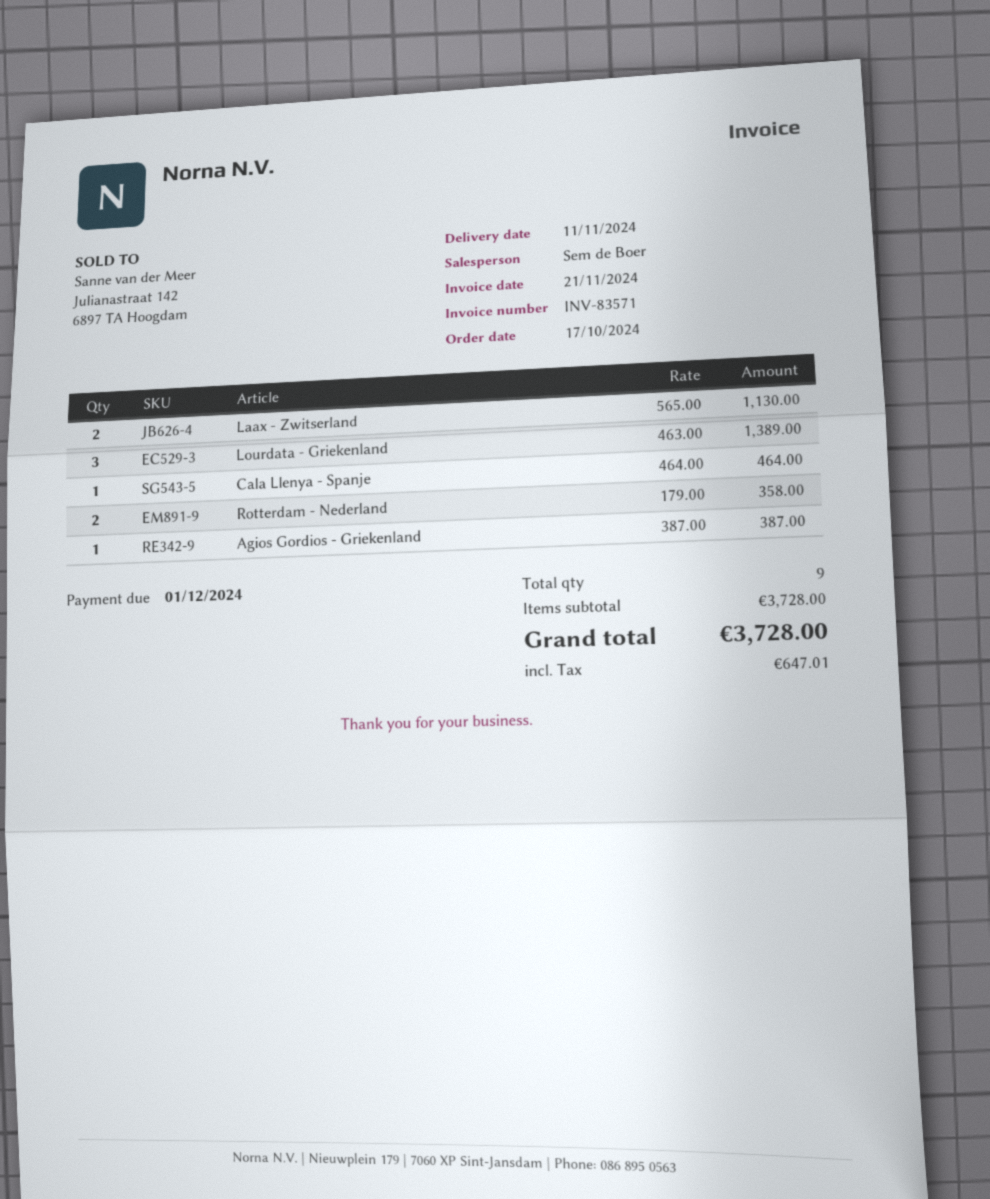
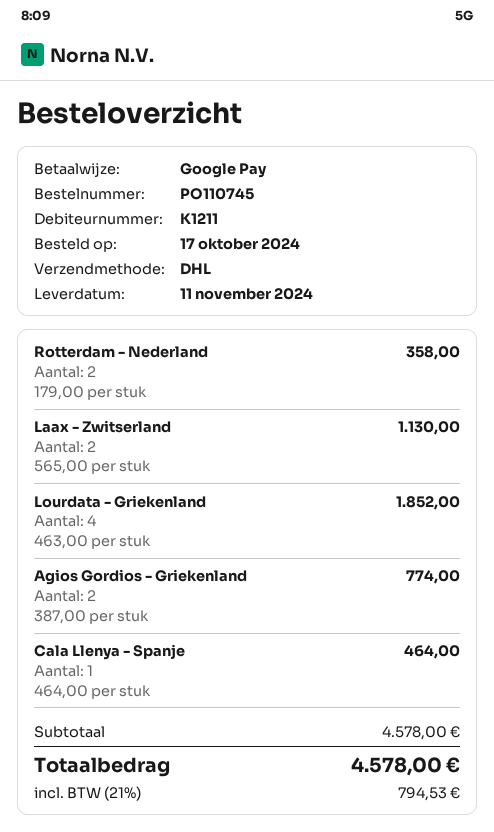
Lourdata - Griekenland: 3 x 463.00 = 1389.00 -> 4 x 463.00 = 1852.00
Agios Gordios - Griekenland: 1 x 387.00 = 387.00 -> 2 x 387.00 = 774.00
subtotal: 3728.00 -> 4578.00
tax: 647.01 -> 794.53
total: 3728.00 -> 4578.00

